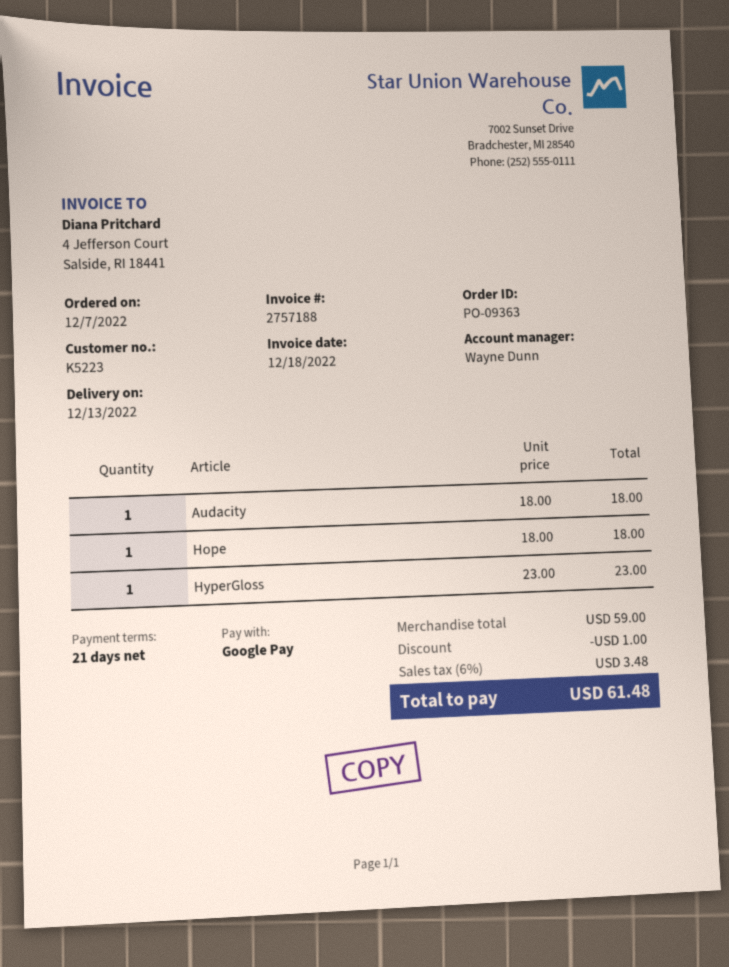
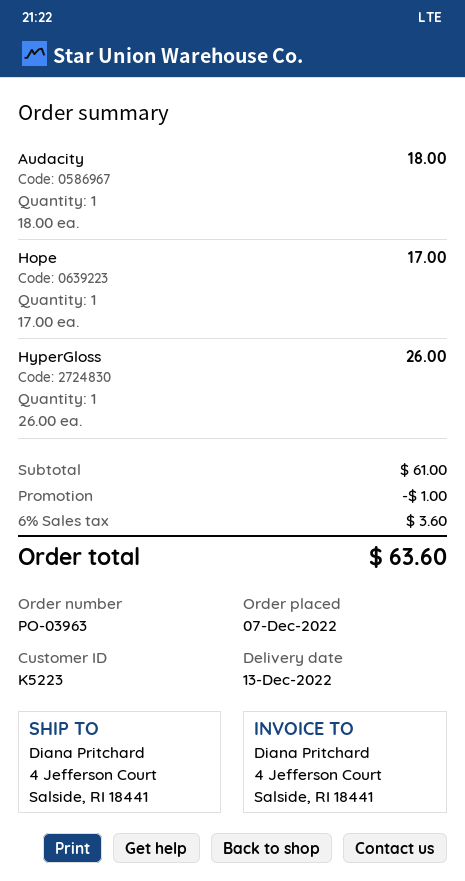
order number: PO-09363 -> PO-03963
Hope: 1 x 18.00 = 18.00 -> 1 x 17.00 = 17.00
HyperGloss: 1 x 23.00 = 23.00 -> 1 x 26.00 = 26.00
subtotal: 59.00 -> 61.00
tax: 6% = 3.48 -> 6% = 3.60
total: 61.48 -> 63.60

